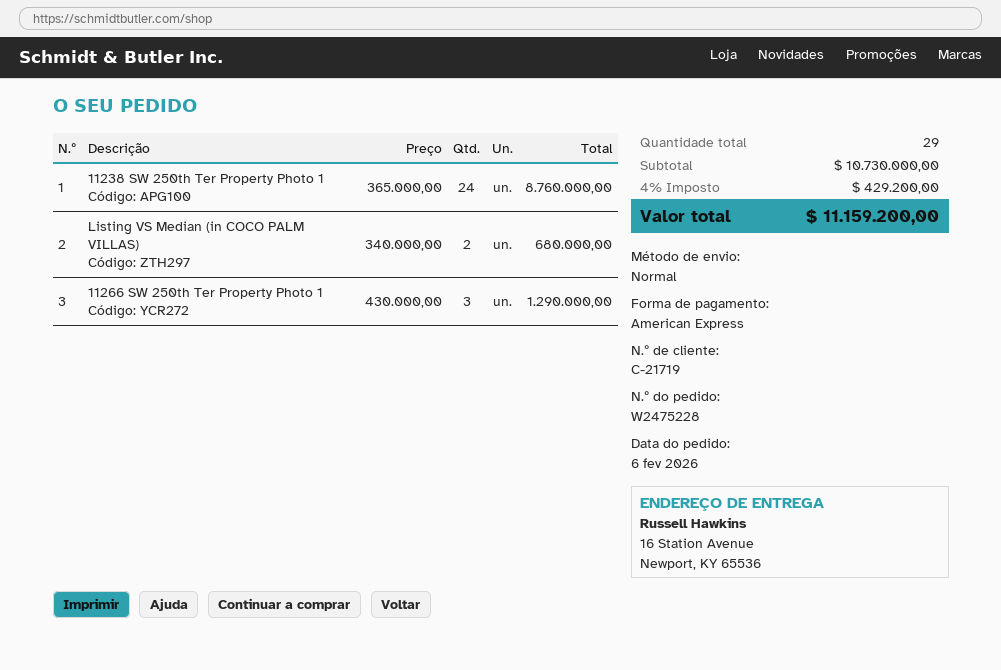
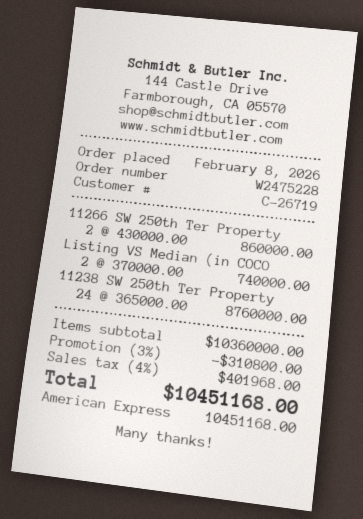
order date: 2026-02-06 -> 2026-02-08
customer number: C-21719 -> C-26719
Listing VS Median (in COCO PALM VILLAS): 2 x 340000.00 = 680000.00 -> 2 x 370000.00 = 740000.00
11266 SW 250th Ter Property Photo 1: 3 x 430000.00 = 1290000.00 -> 2 x 430000.00 = 860000.00
subtotal: 10730000.00 -> 10360000.00
discount: none -> 3% = 310800.00
tax: 4% = 429200.00 -> 4% = 401968.00
total: 11159200.00 -> 10451168.00

